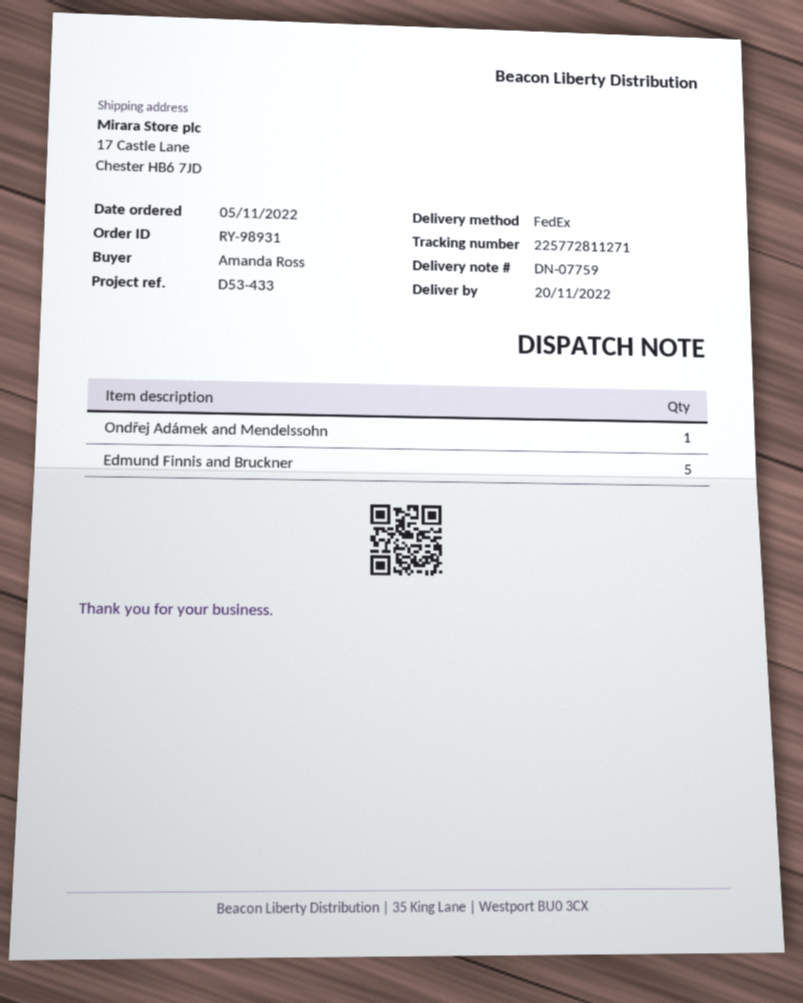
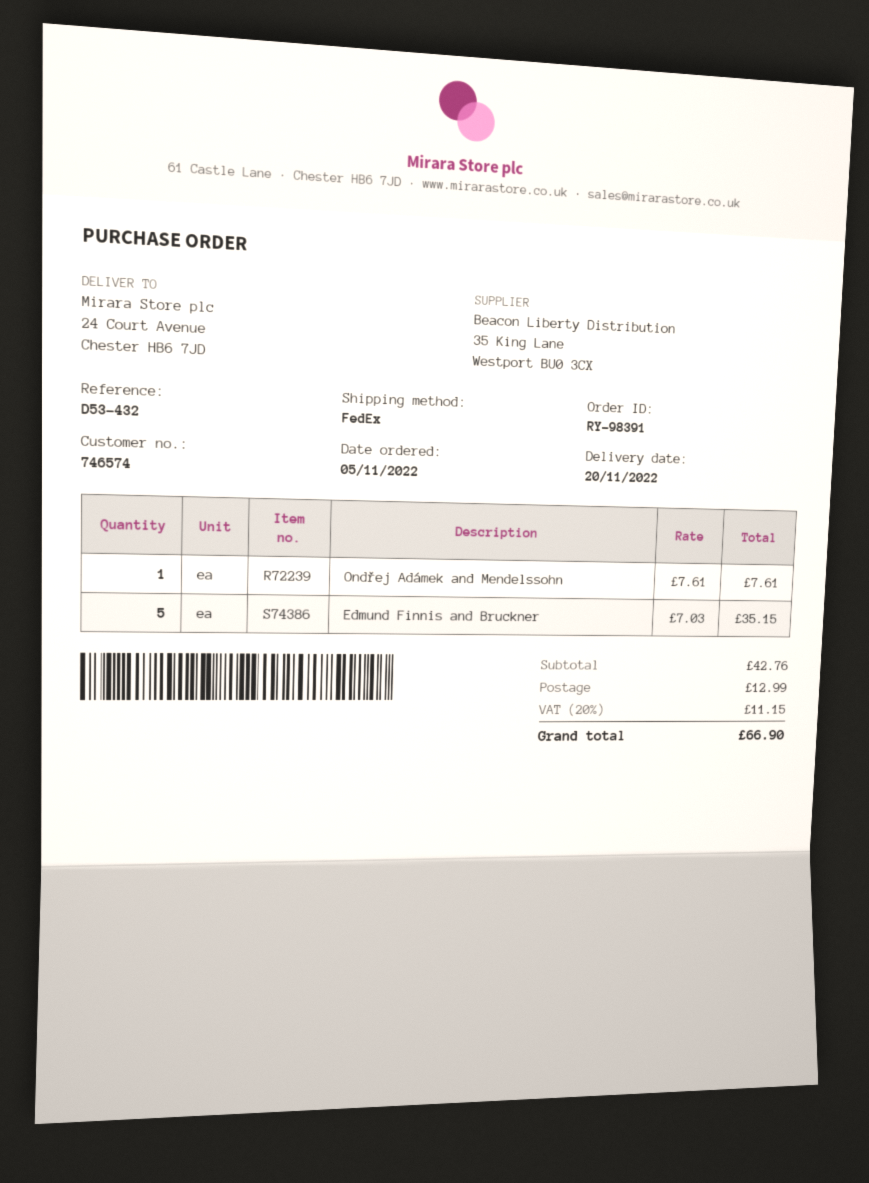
order number: RY-98931 -> RY-98391
reference: D53-433 -> D53-432
ship to: 17 Castle Lane, Chester HB6 7JD -> 24 Court Avenue, Chester HB6 7JD

